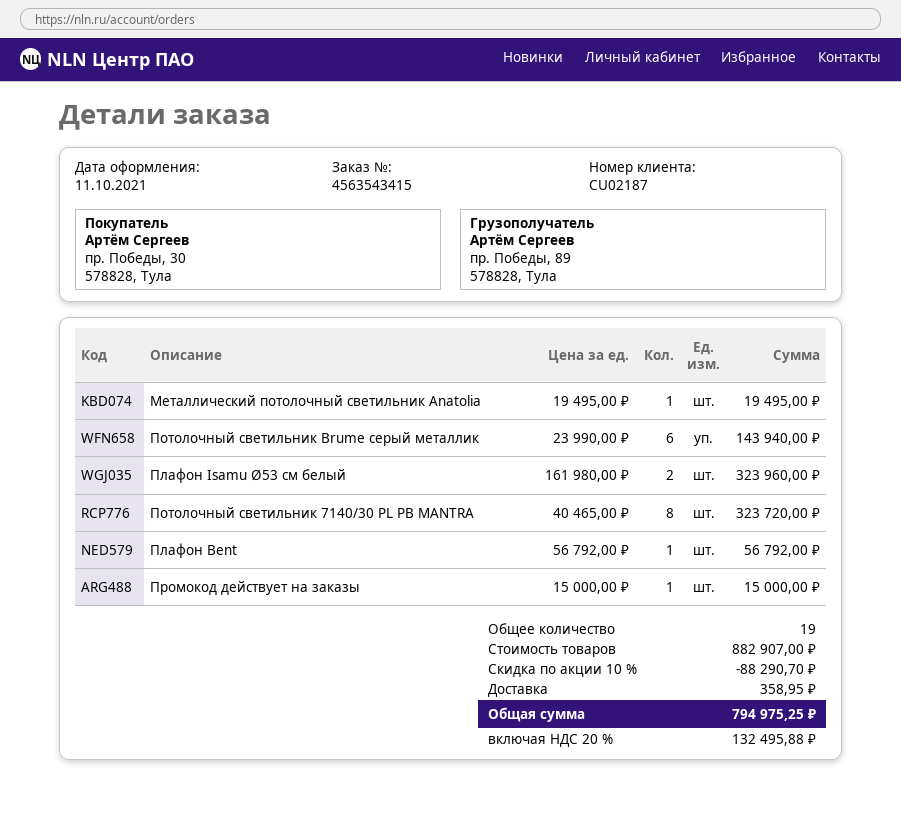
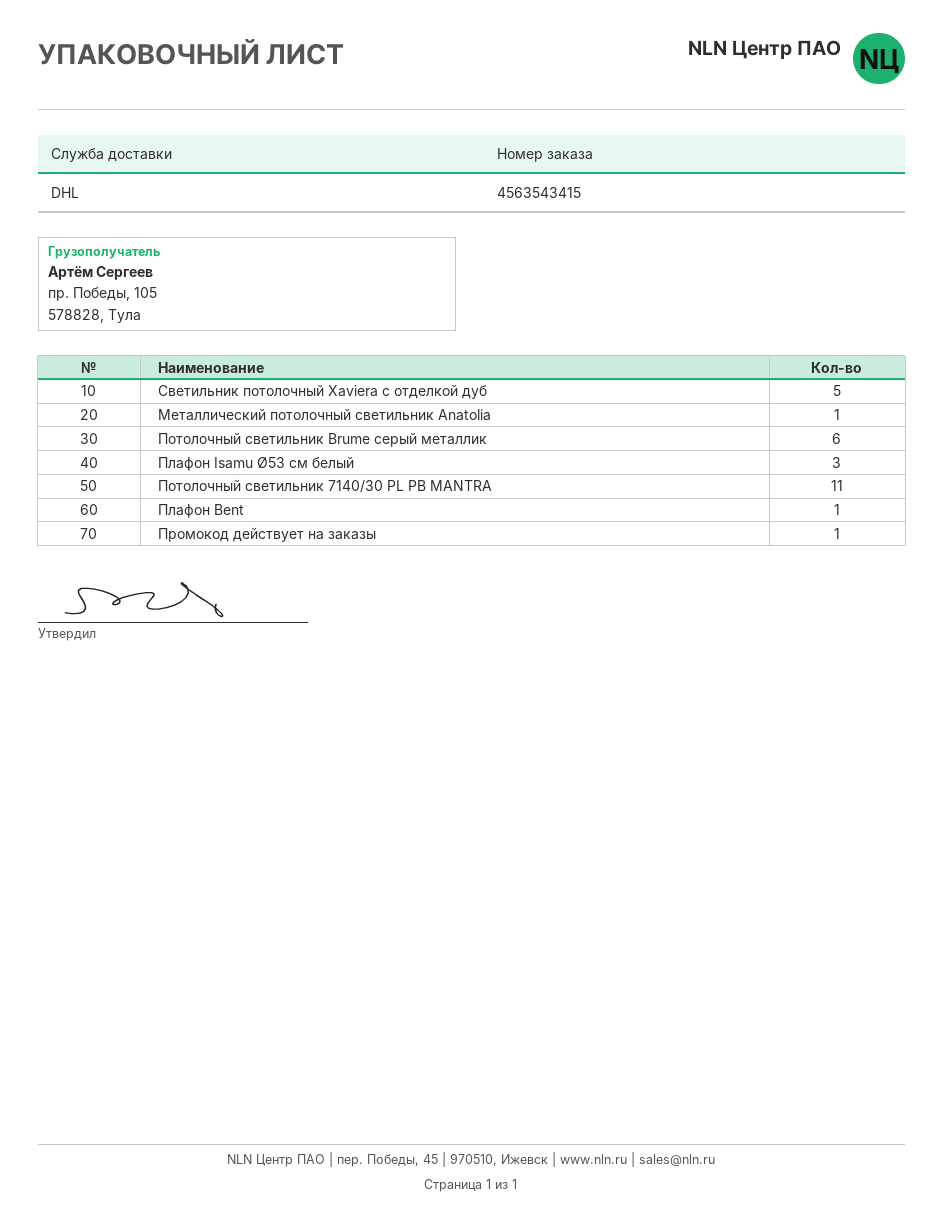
ship to: пр. Победы, 89, 578828, Тула -> пр. Победы, 105, 578828, Тула
Плафон Isamu Ø53 см белый: 2 -> 3
Потолочный светильник 7140/30 PL PB MANTRA: 8 -> 11
Светильник потолочный Xaviera с отделкой дуб: none -> 5

